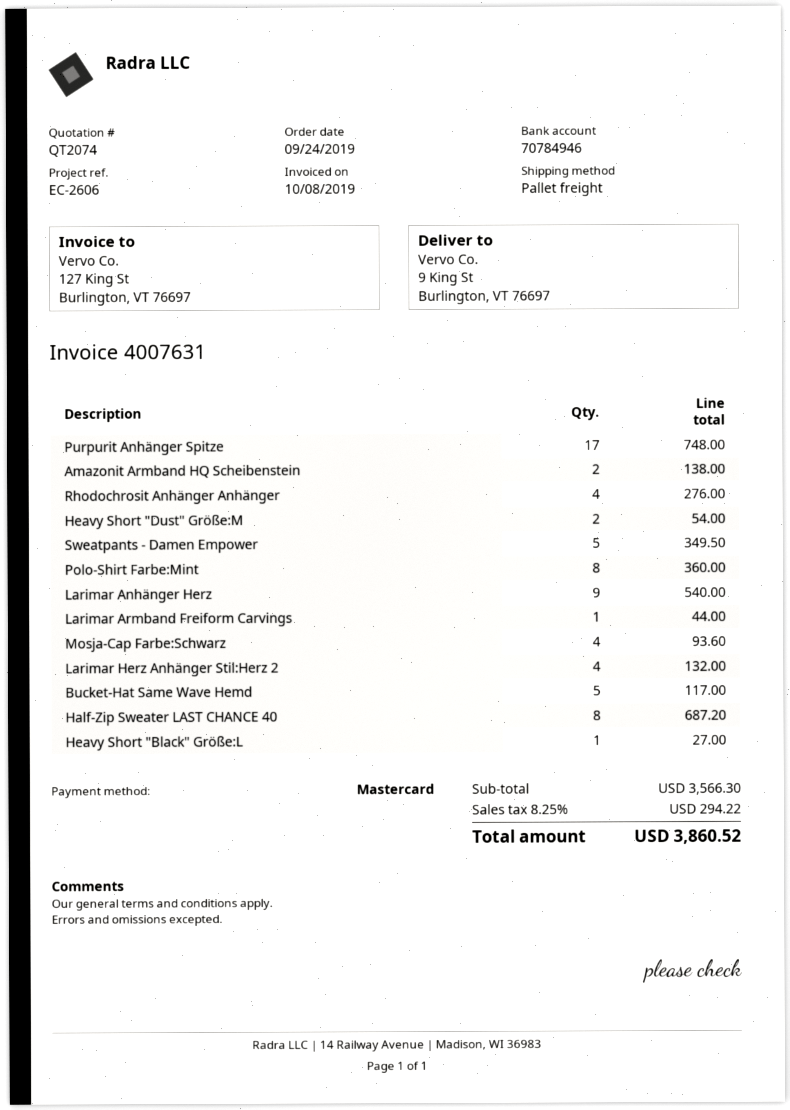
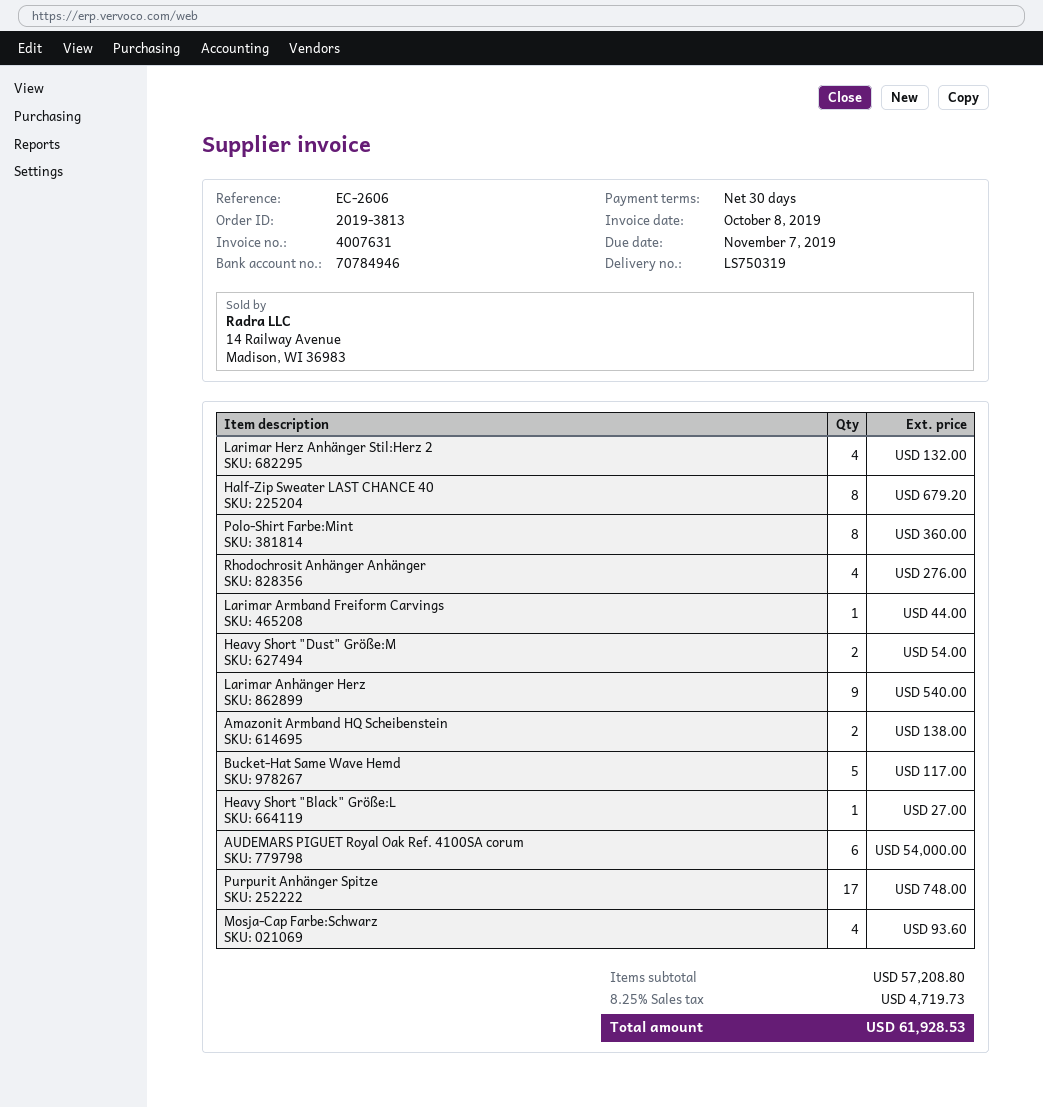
Sweatpants - Damen Empower: 5 for 349.50 -> none
Half-Zip Sweater LAST CHANCE 40: 8 for 687.20 -> 8 for 679.20
AUDEMARS PIGUET Royal Oak Ref. 4100SA corum: none -> 6 for 54000.00
subtotal: 3566.30 -> 57208.80
tax: 8.25% = 294.22 -> 8.25% = 4719.73
total: 3860.52 -> 61928.53

